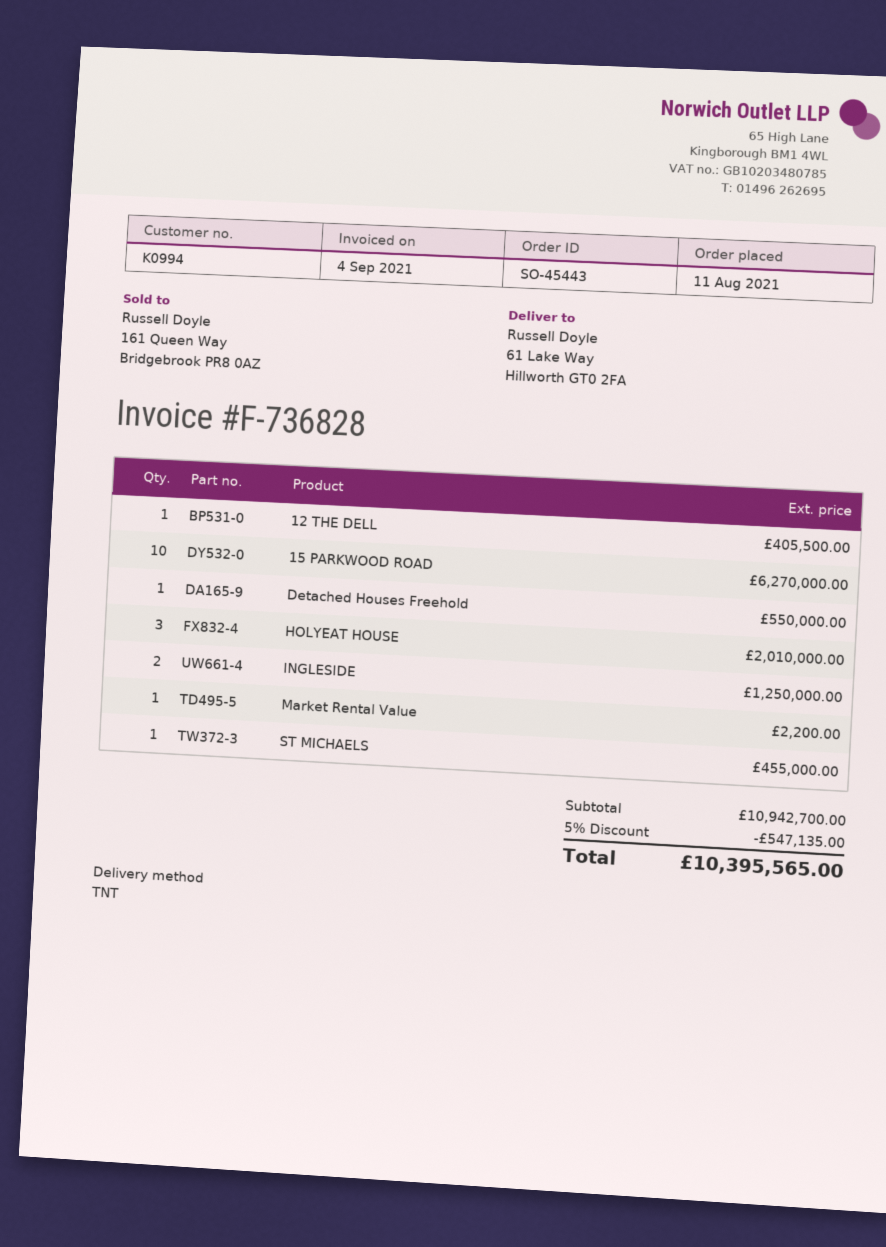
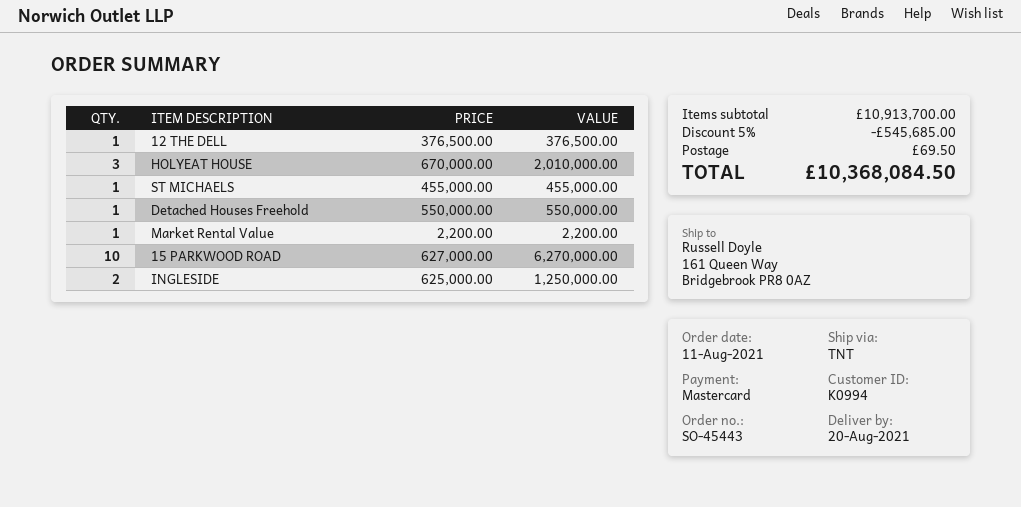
ship to: 61 Lake Way, Hillworth GT0 2FA -> 161 Queen Way, Bridgebrook PR8 0AZ
12 THE DELL: 1 for 405500.00 -> 1 for 376500.00
subtotal: 10942700.00 -> 10913700.00
discount: 5% = 547135.00 -> 5% = 545685.00
shipping: none -> 69.50
total: 10395565.00 -> 10368084.50

